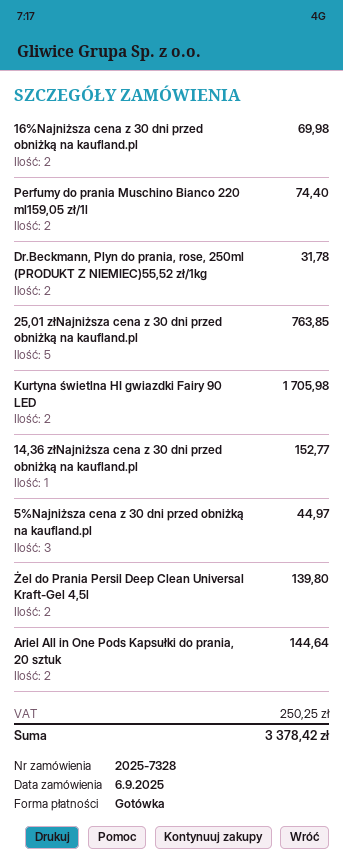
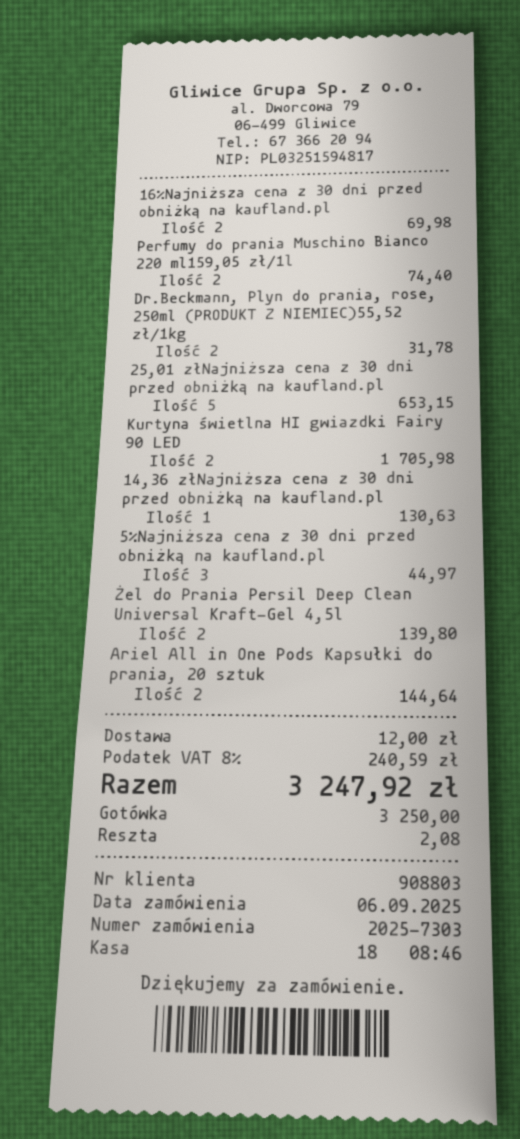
order number: 2025-7328 -> 2025-7303
25,01 złNajniższa cena z 30 dni przed obniżką na kaufland.pl: 5 for 763.85 -> 5 for 653.15
14,36 złNajniższa cena z 30 dni przed obniżką na kaufland.pl: 1 for 152.77 -> 1 for 130.63
shipping: none -> 12.00
tax: 250.25 -> 240.59
total: 3378.42 -> 3247.92

